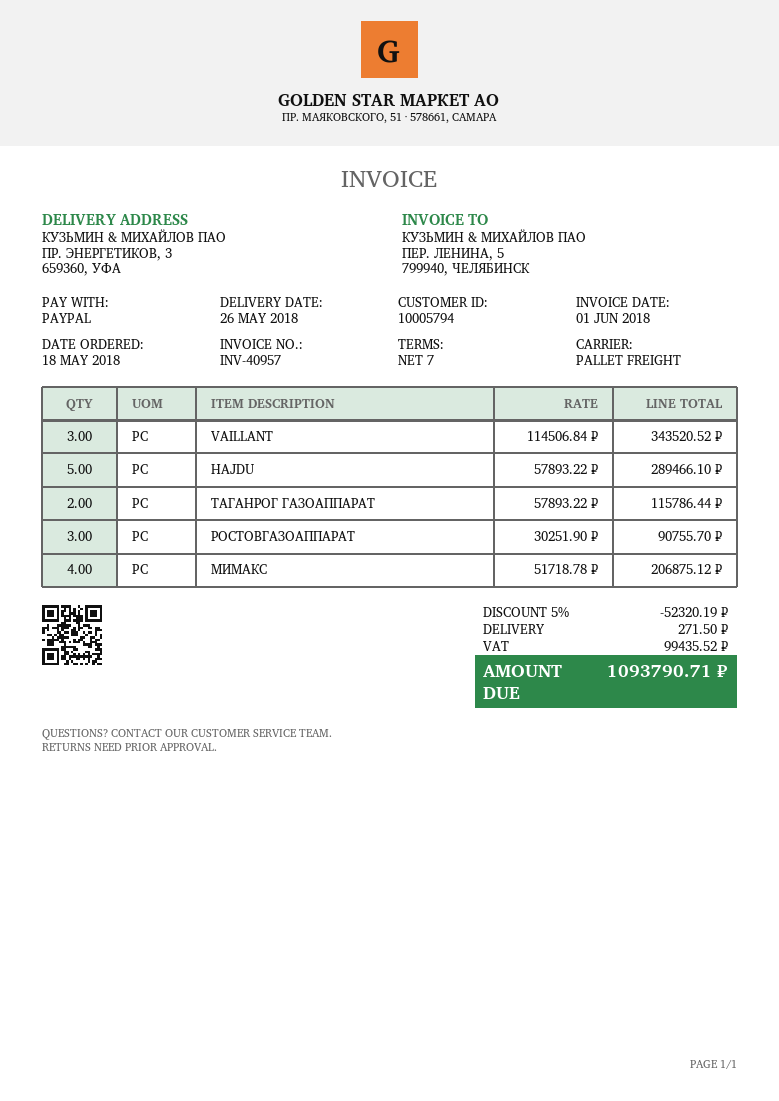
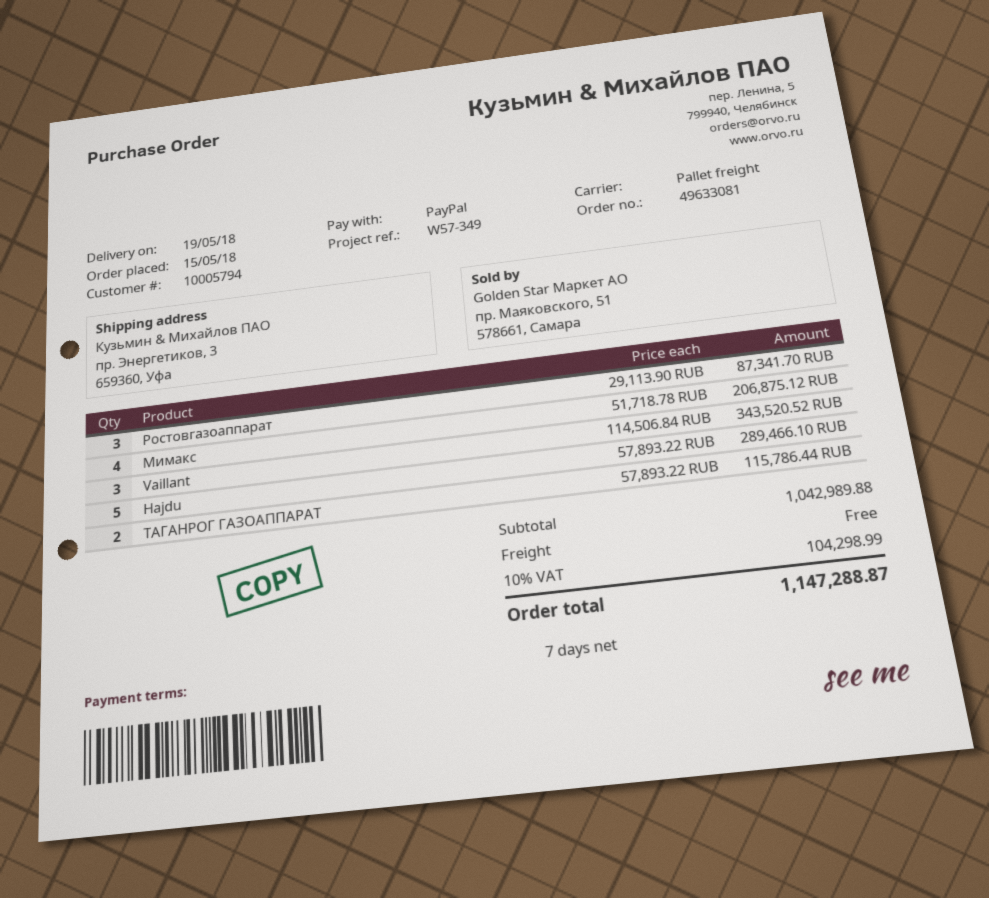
order date: 2018-05-18 -> 2018-05-15
delivery date: 2018-05-26 -> 2018-05-19
РОСТОВГАЗОАППАРАТ: 3 x 30251.90 = 90755.70 -> 3 x 29113.90 = 87341.70
discount: 5% = 52320.19 -> none
shipping: 271.50 -> 0.00
tax: 99435.52 -> 104298.99
total: 1093790.71 -> 1147288.87

